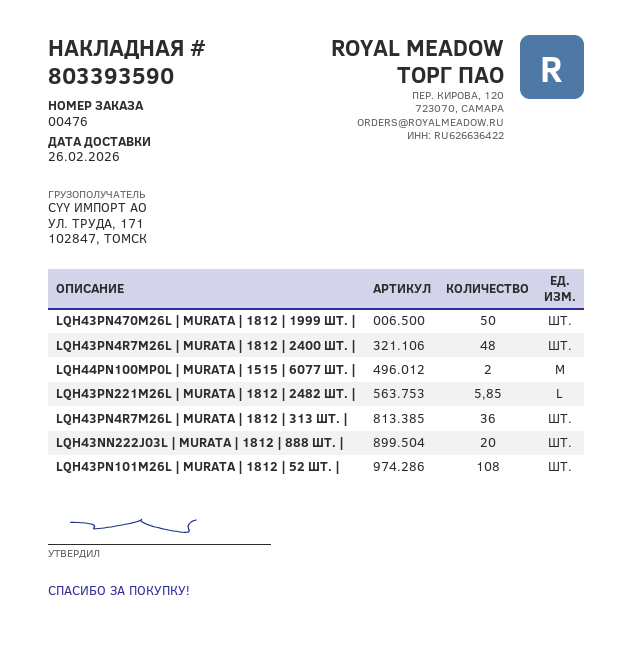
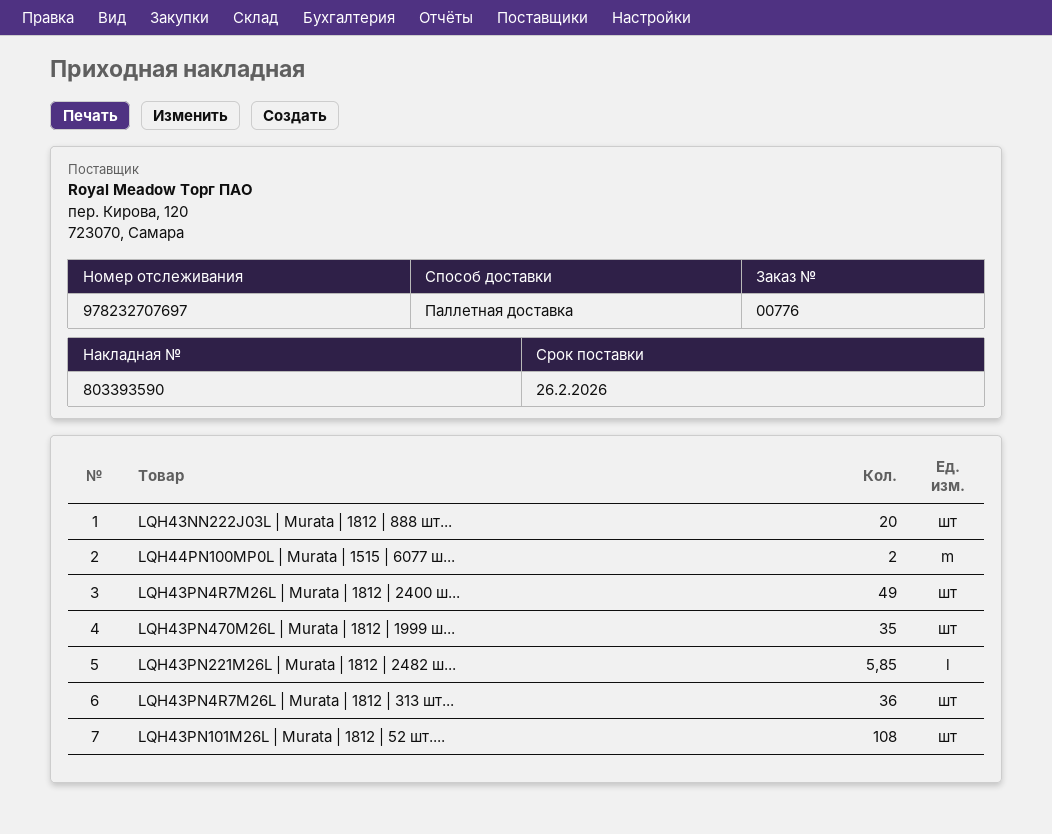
order number: 00476 -> 00776
LQH43PN470M26L | MURATA | 1812 | 1999 ШТ. |: 50 -> 35
LQH43PN4R7M26L | MURATA | 1812 | 2400 ШТ. |: 48 -> 49

